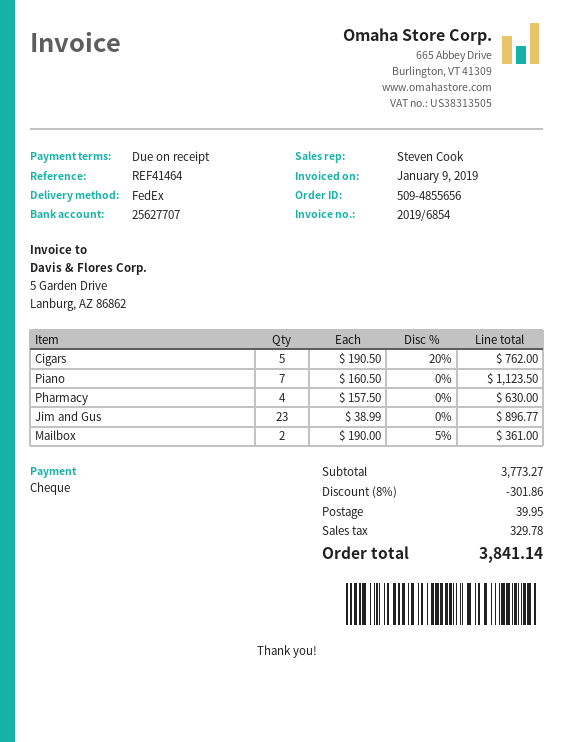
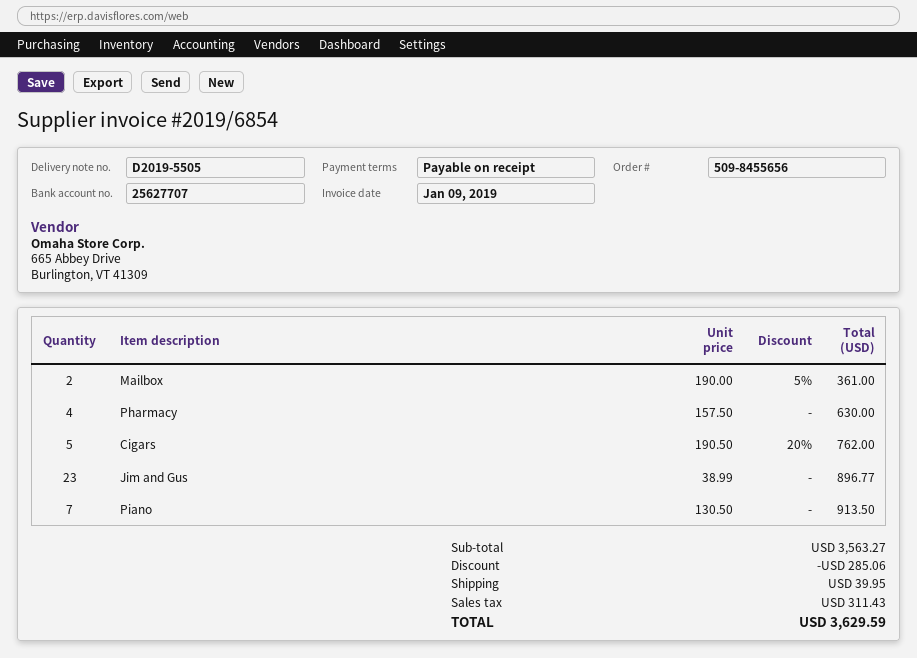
order number: 509-4855656 -> 509-8455656
Piano: 7 x 160.50 = 1123.50 -> 7 x 130.50 = 913.50
subtotal: 3773.27 -> 3563.27
discount: 301.86 -> 285.06
tax: 329.78 -> 311.43
total: 3841.14 -> 3629.59

